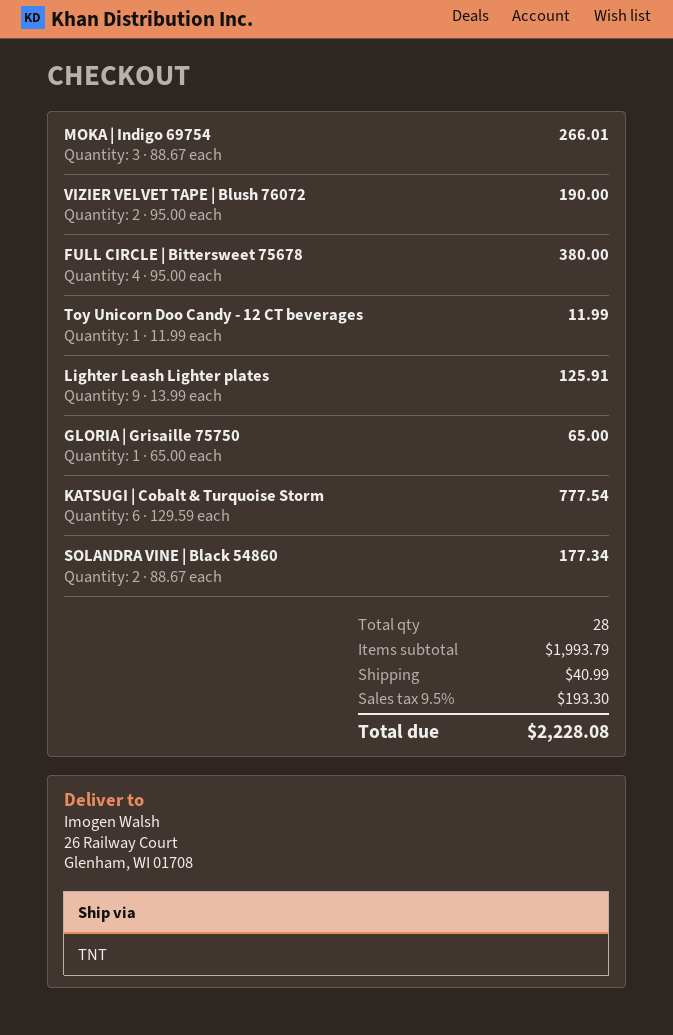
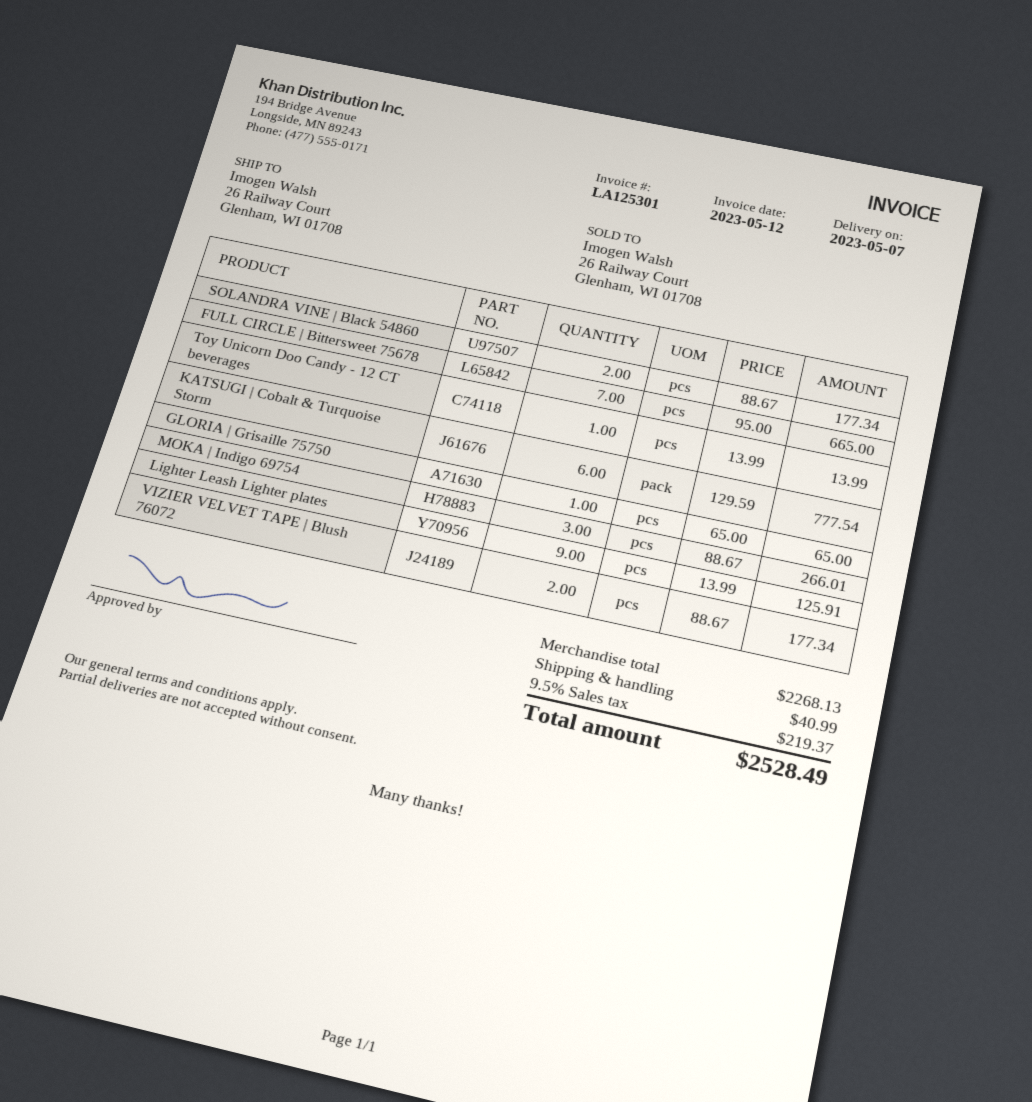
VIZIER VELVET TAPE | Blush 76072: 2 x 95.00 = 190.00 -> 2 x 88.67 = 177.34
FULL CIRCLE | Bittersweet 75678: 4 x 95.00 = 380.00 -> 7 x 95.00 = 665.00
Toy Unicorn Doo Candy - 12 CT beverages: 1 x 11.99 = 11.99 -> 1 x 13.99 = 13.99
subtotal: 1993.79 -> 2268.13
tax: 9.5% = 193.30 -> 9.5% = 219.37
total: 2228.08 -> 2528.49

